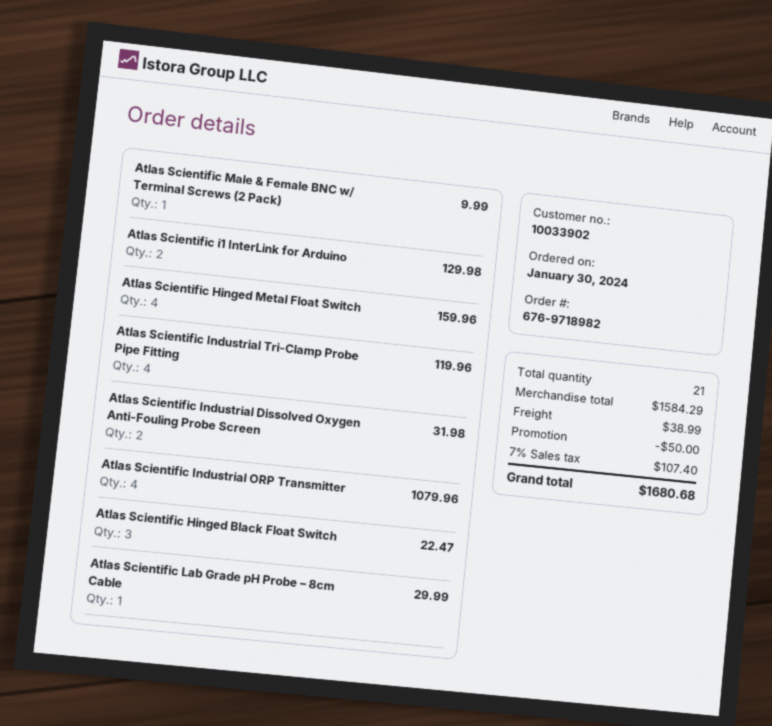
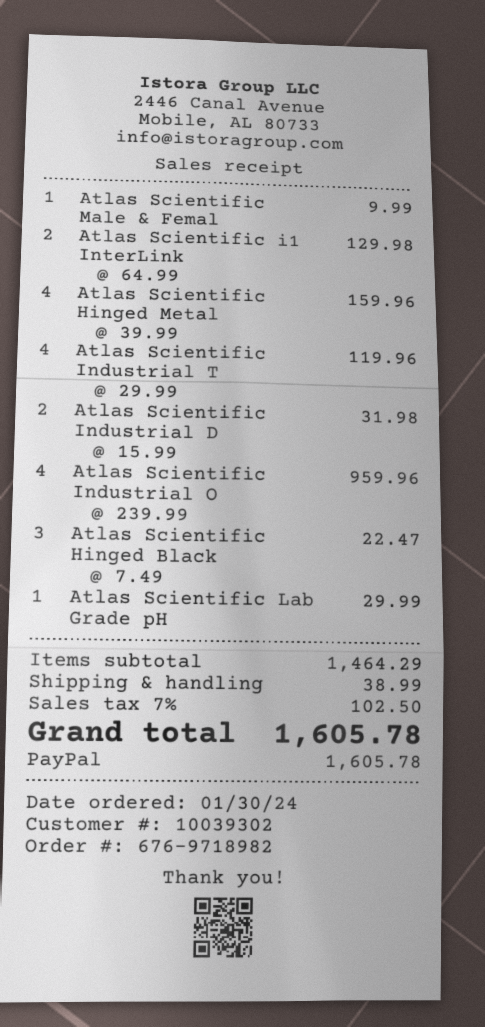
customer number: 10033902 -> 10039302
Atlas Scientific Industrial ORP Transmitter: 4 for 1079.96 -> 4 for 959.96
subtotal: 1584.29 -> 1464.29
discount: 50.00 -> none
tax: 7% = 107.40 -> 7% = 102.50
total: 1680.68 -> 1605.78

